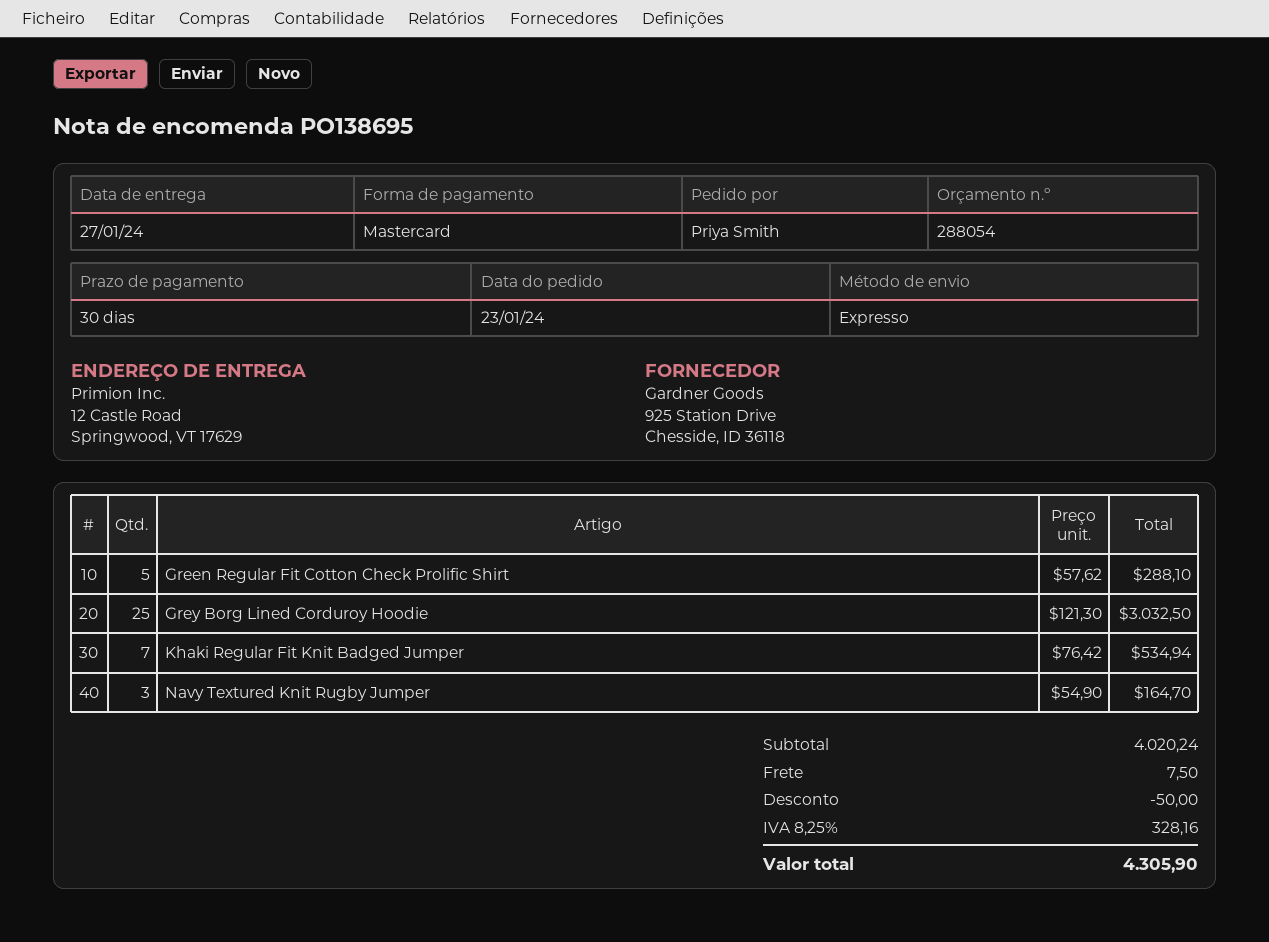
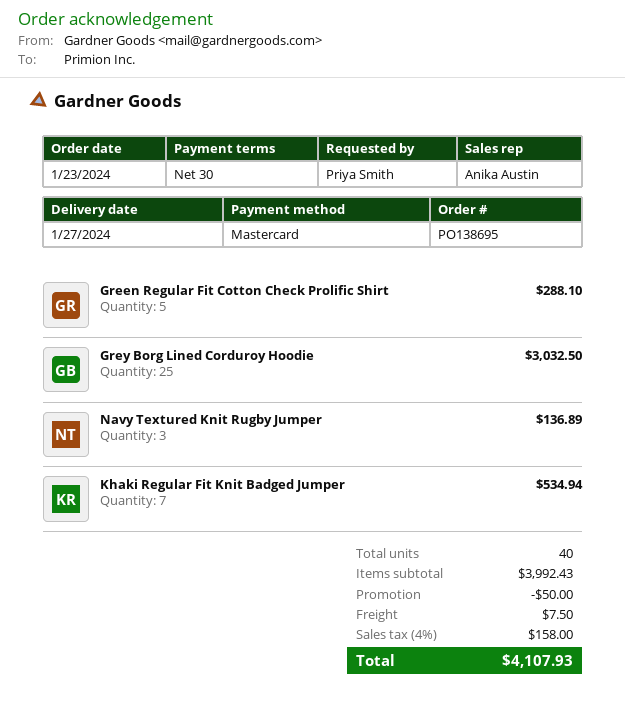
Navy Textured Knit Rugby Jumper: 3 for 164.70 -> 3 for 136.89
subtotal: 4020.24 -> 3992.43
tax: 8.25% = 328.16 -> 4% = 158.00
total: 4305.90 -> 4107.93

